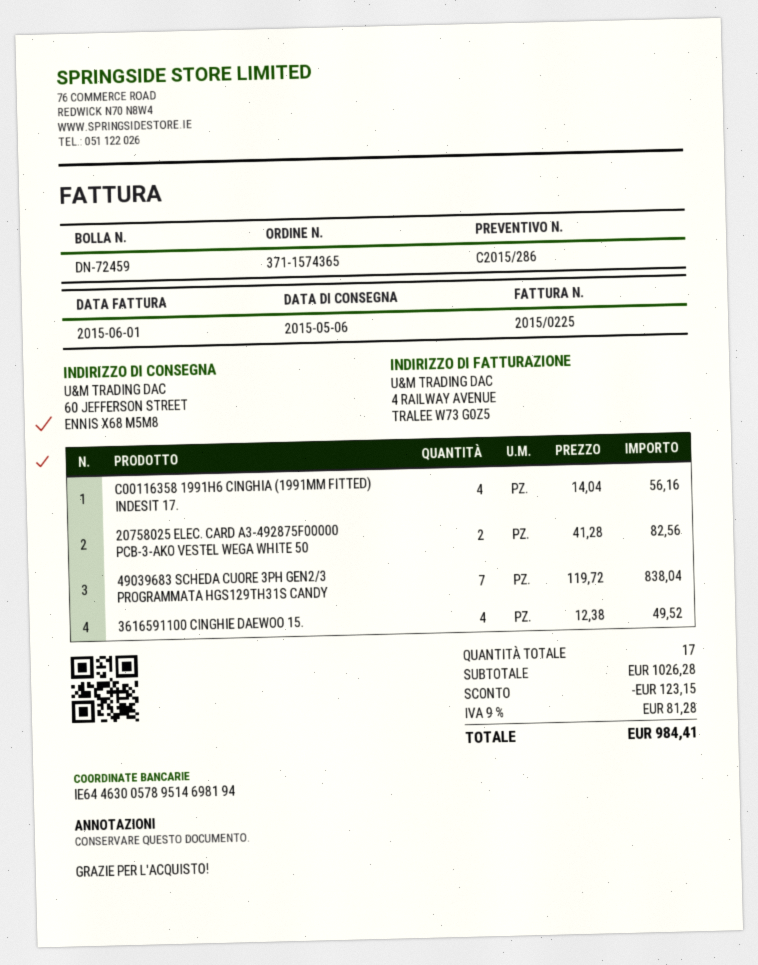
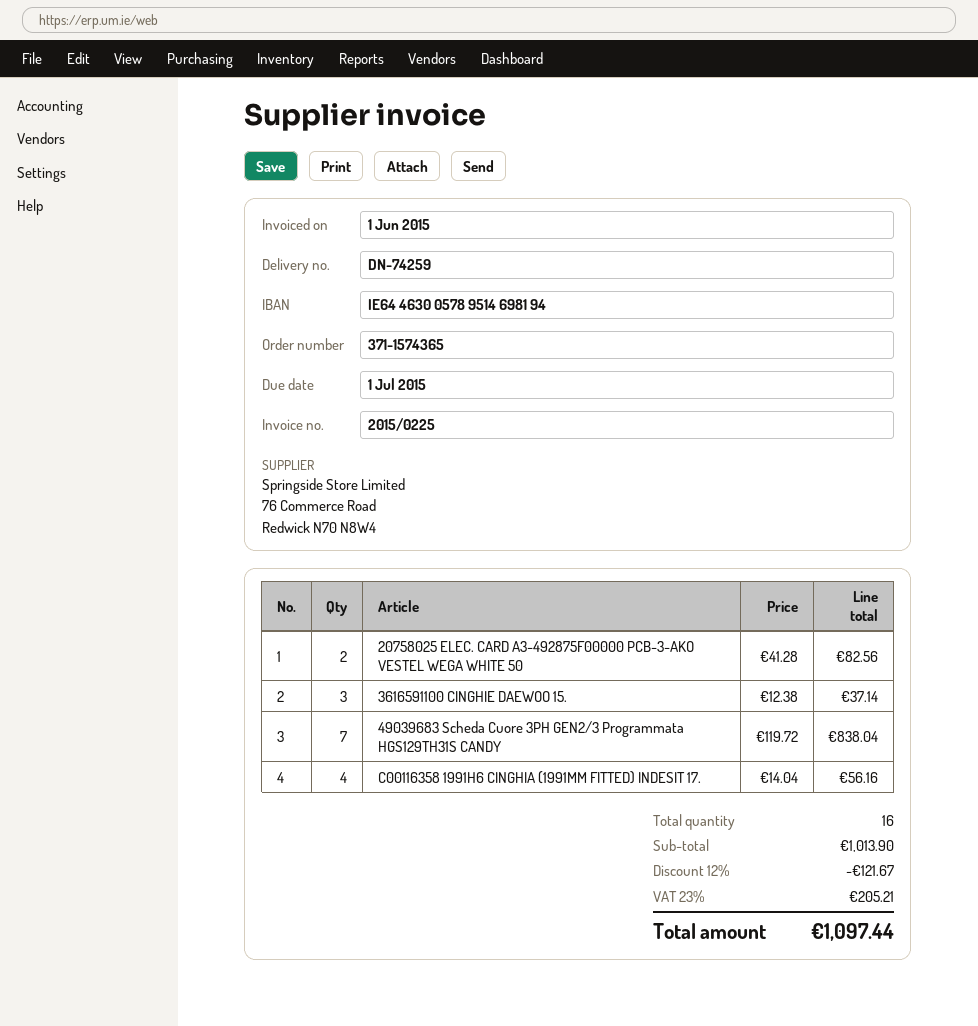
delivery note number: DN-72459 -> DN-74259
3616591100 CINGHIE DAEWOO 15.: 4 x 12.38 = 49.52 -> 3 x 12.38 = 37.14
total quantity: 17 -> 16
subtotal: 1026.28 -> 1013.90
discount: 123.15 -> 121.67
tax: 9% = 81.28 -> 23% = 205.21
total: 984.41 -> 1097.44

